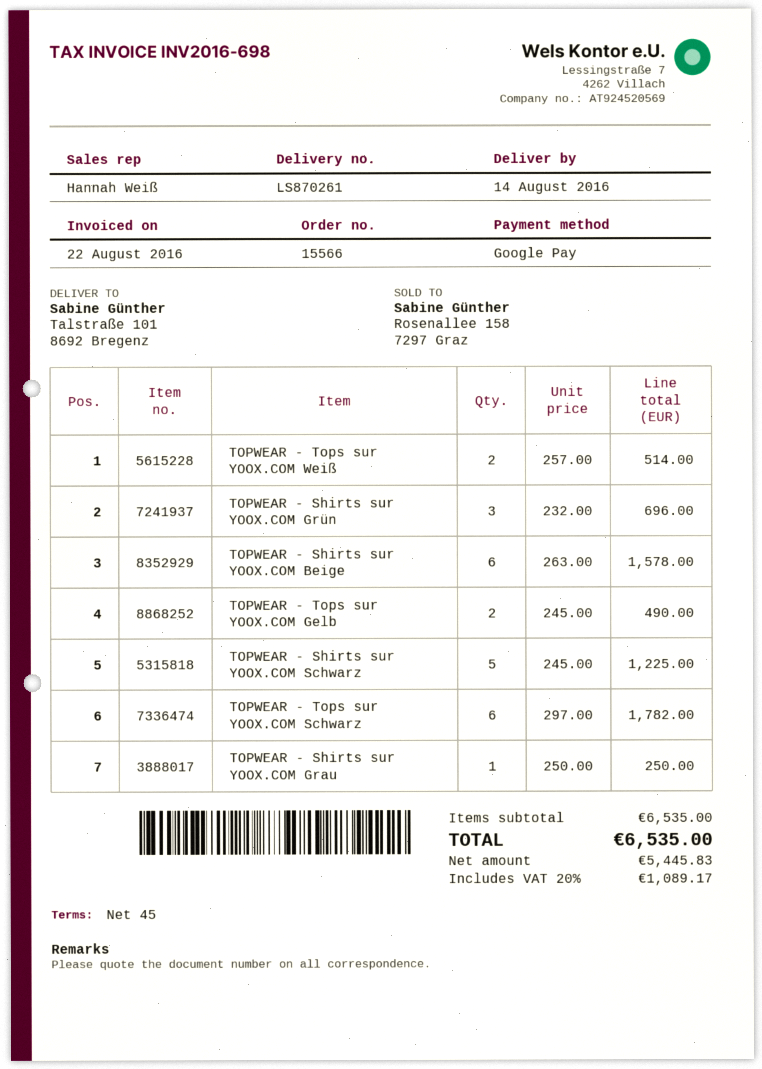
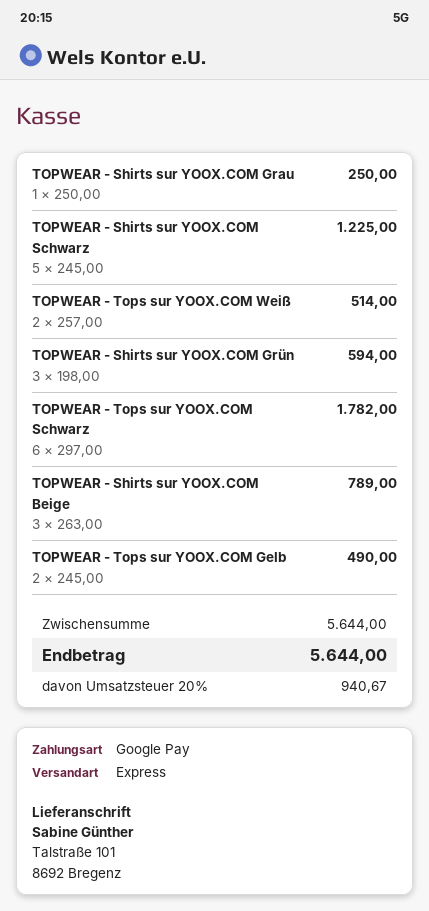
TOPWEAR - Shirts sur YOOX.COM Grün: 3 x 232.00 = 696.00 -> 3 x 198.00 = 594.00
TOPWEAR - Shirts sur YOOX.COM Beige: 6 x 263.00 = 1578.00 -> 3 x 263.00 = 789.00
subtotal: 6535.00 -> 5644.00
tax: 20% = 1089.17 -> 20% = 940.67
total: 6535.00 -> 5644.00

